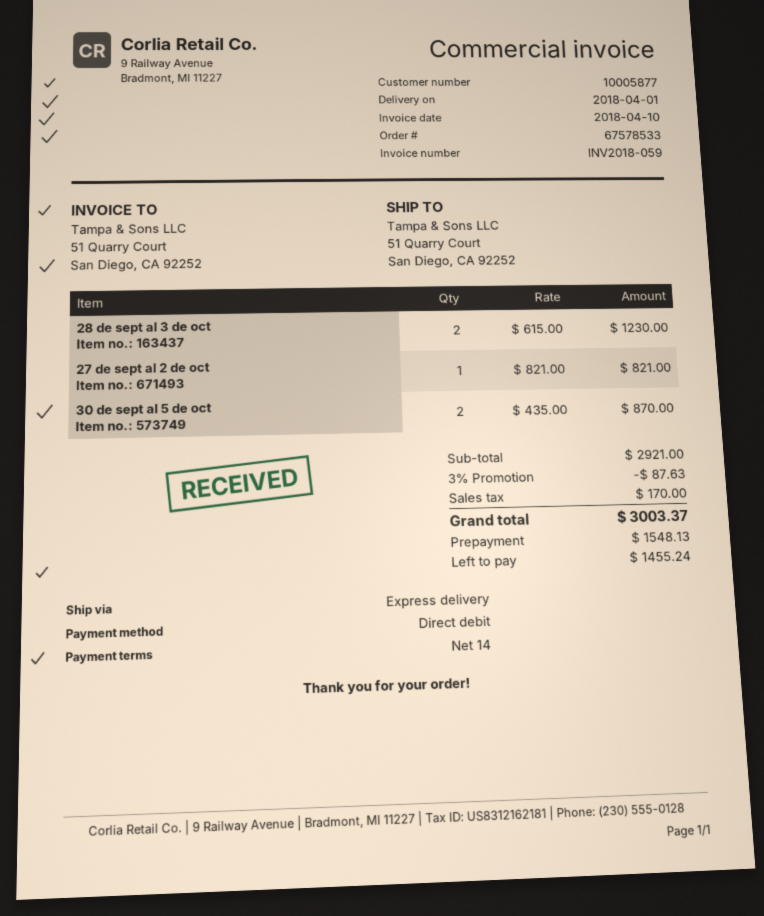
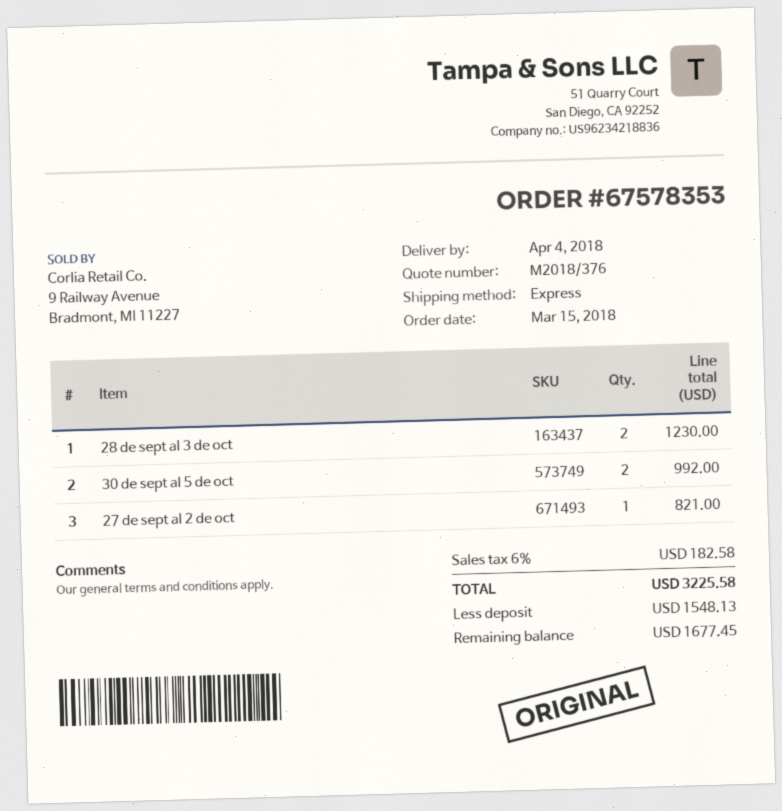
order number: 67578533 -> 67578353
delivery date: 2018-04-01 -> 2018-04-04
30 de sept al 5 de oct: 2 for 870.00 -> 2 for 992.00
discount: 3% = 87.63 -> none
tax: 170.00 -> 182.58
total: 3003.37 -> 3225.58
balance: 1455.24 -> 1677.45

